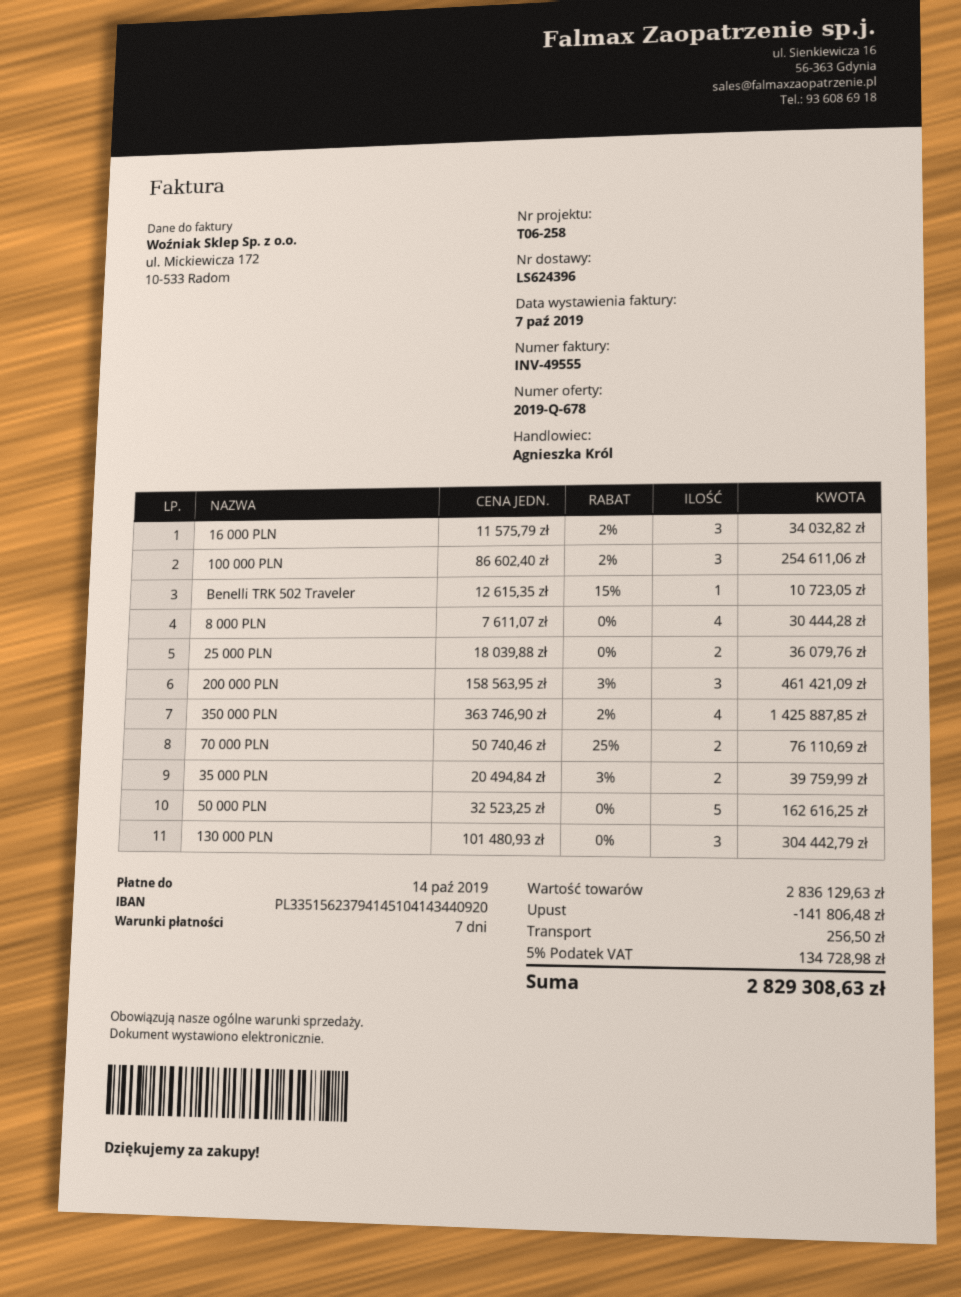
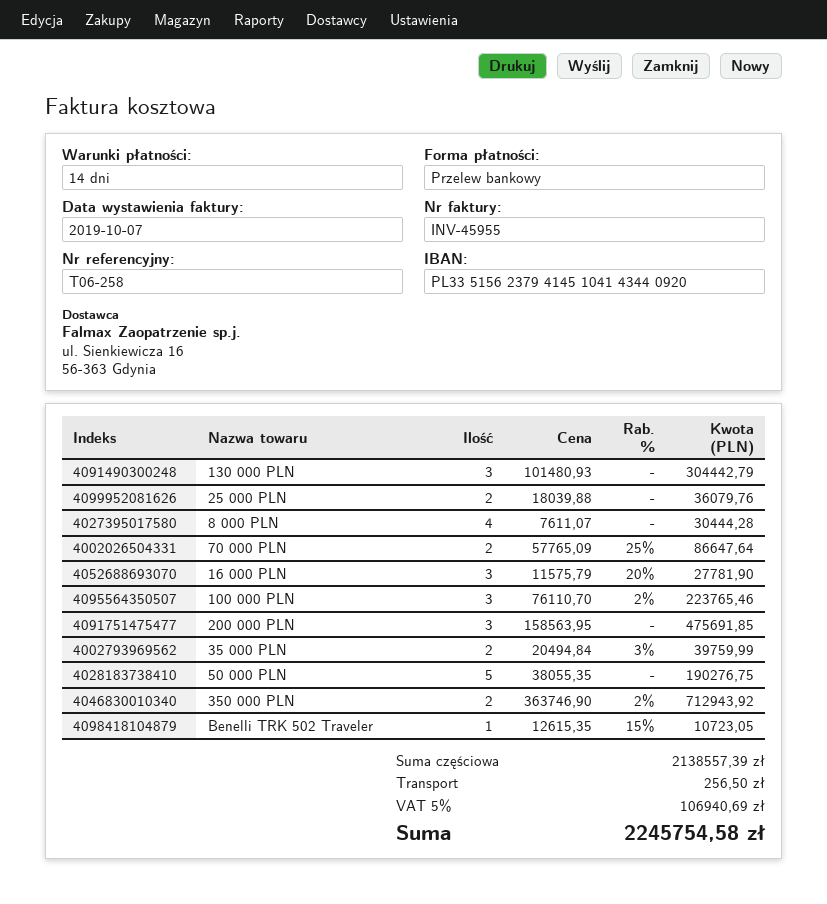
invoice number: INV-49555 -> INV-45955
payment terms: 7 days -> 14 days
16 000 PLN: 3 x 11575.79 - 2% = 34032.82 -> 3 x 11575.79 - 20% = 27781.90
100 000 PLN: 3 x 86602.40 - 2% = 254611.06 -> 3 x 76110.70 - 2% = 223765.46
200 000 PLN: 3 x 158563.95 - 3% = 461421.09 -> 3 x 158563.95 = 475691.85
350 000 PLN: 4 x 363746.90 - 2% = 1425887.85 -> 2 x 363746.90 - 2% = 712943.92
70 000 PLN: 2 x 50740.46 - 25% = 76110.69 -> 2 x 57765.09 - 25% = 86647.64
50 000 PLN: 5 x 32523.25 = 162616.25 -> 5 x 38055.35 = 190276.75
subtotal: 2836129.63 -> 2138557.39
discount: 141806.48 -> none
tax: 5% = 134728.98 -> 5% = 106940.69
total: 2829308.63 -> 2245754.58

